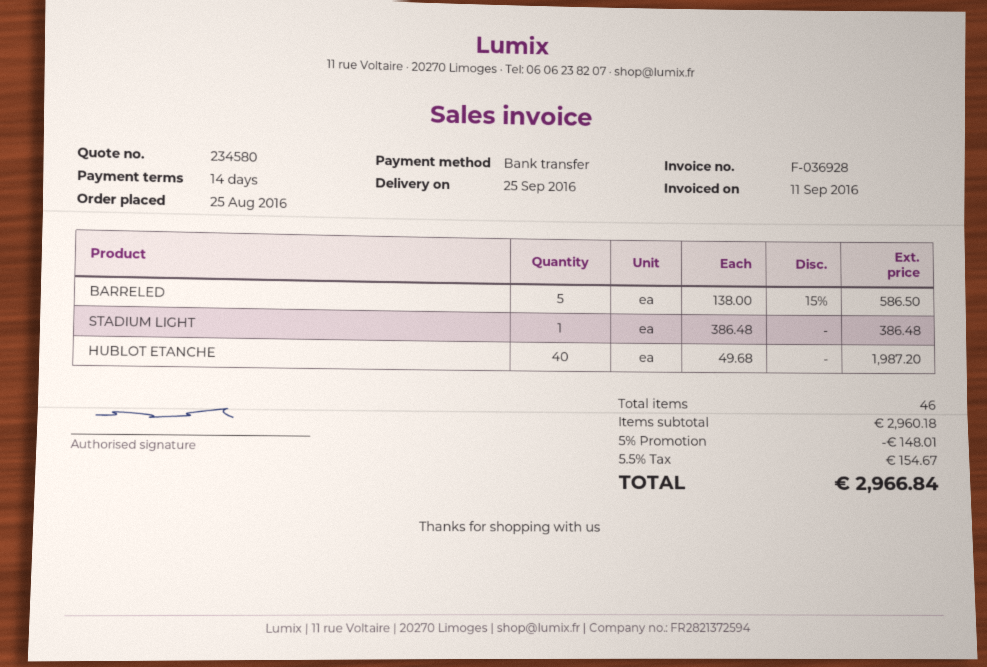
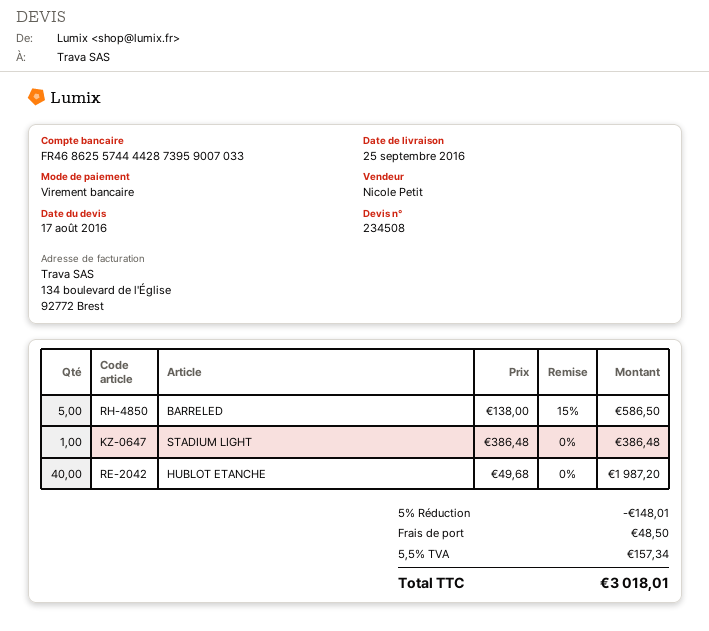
quote number: 234580 -> 234508
shipping: none -> 48.50
tax: 5.5% = 154.67 -> 5.5% = 157.34
total: 2966.84 -> 3018.01

